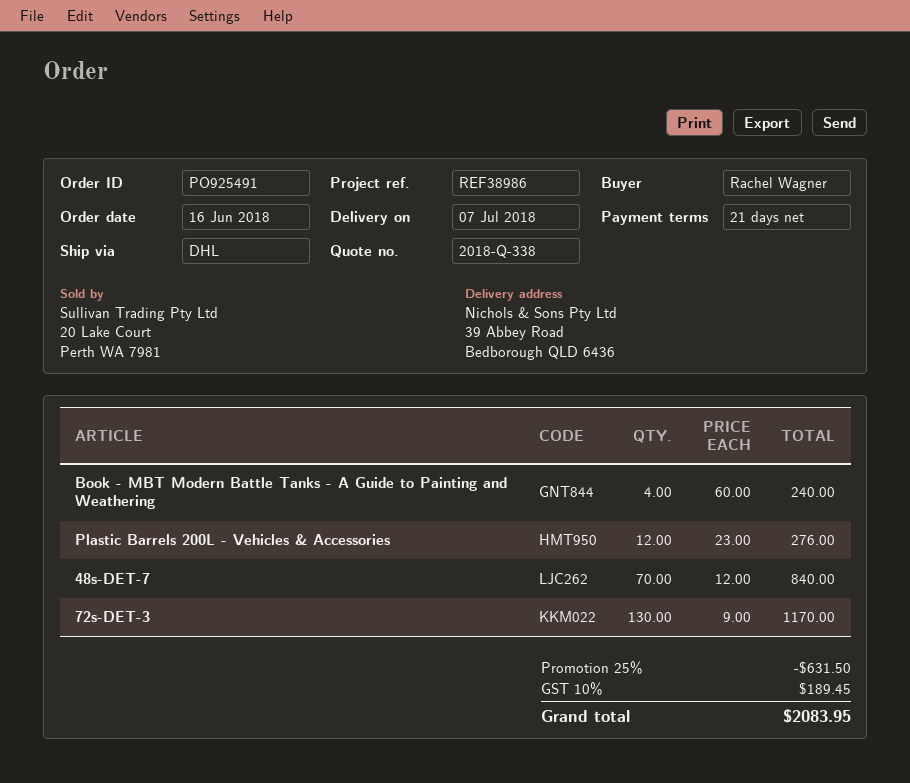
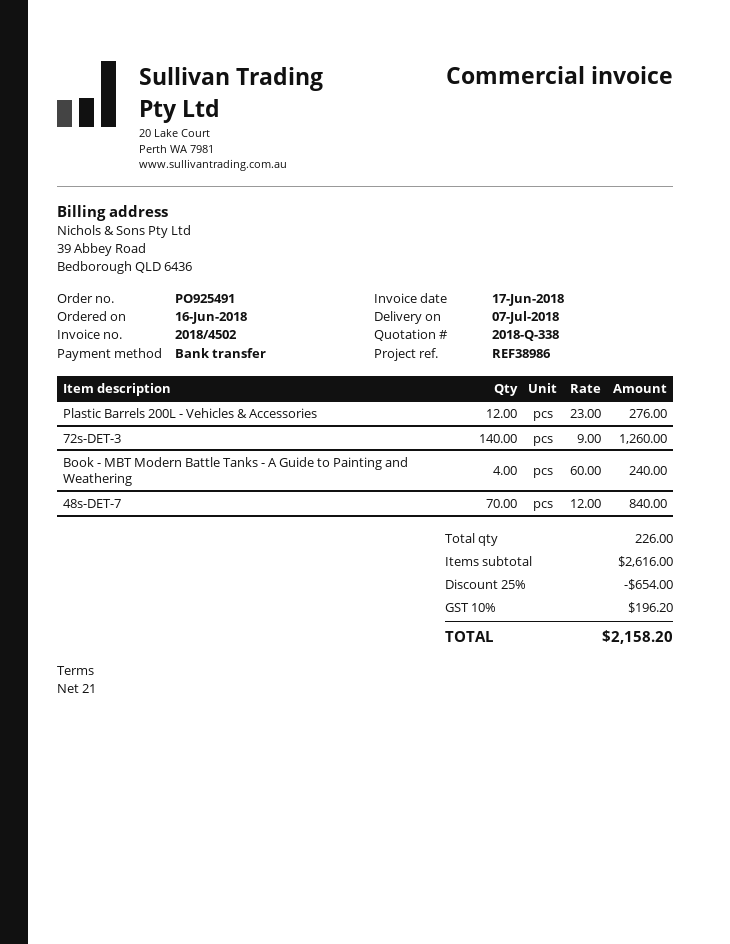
72s-DET-3: 130 x 9.00 = 1170.00 -> 140 x 9.00 = 1260.00
discount: 25% = 631.50 -> 25% = 654.00
tax: 10% = 189.45 -> 10% = 196.20
total: 2083.95 -> 2158.20

